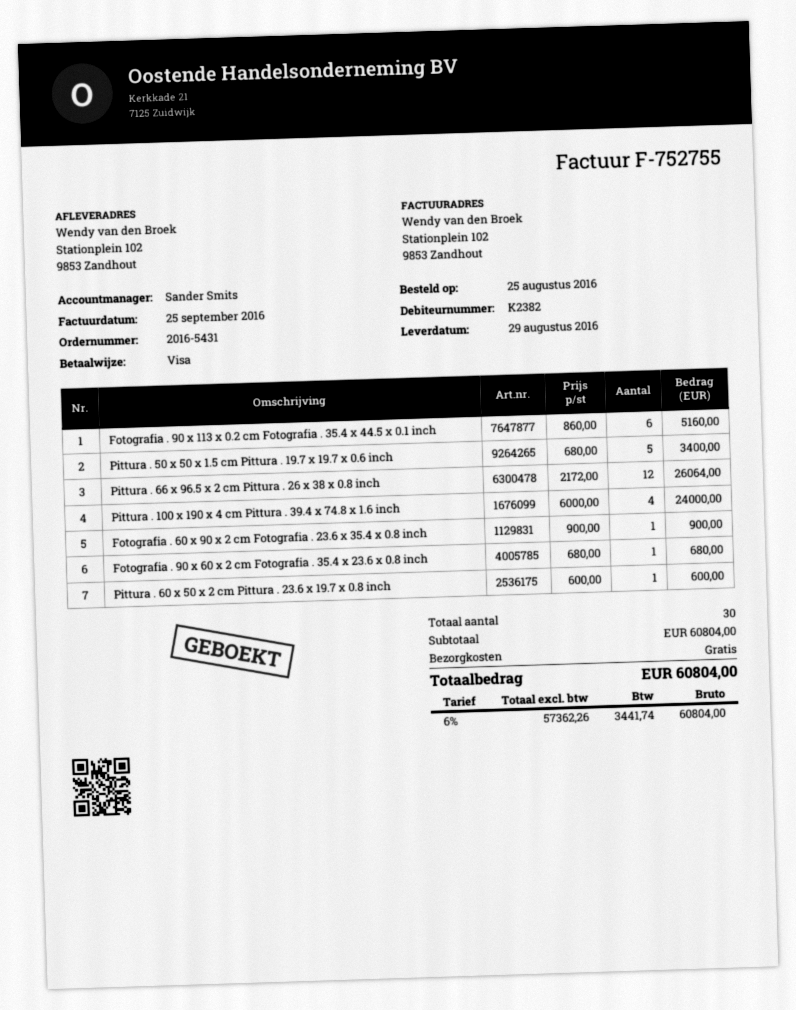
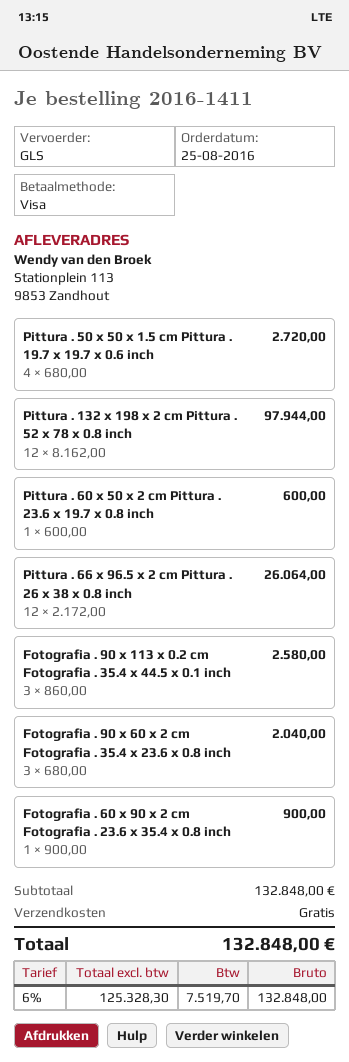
order number: 2016-5431 -> 2016-1411
ship to: Stationplein 102, 9853 Zandhout -> Stationplein 113, 9853 Zandhout
Fotografia . 90 x 113 x 0.2 cm Fotografia . 35.4 x 44.5 x 0.1 inch: 6 x 860.00 = 5160.00 -> 3 x 860.00 = 2580.00
Pittura . 50 x 50 x 1.5 cm Pittura . 19.7 x 19.7 x 0.6 inch: 5 x 680.00 = 3400.00 -> 4 x 680.00 = 2720.00
Pittura . 100 x 190 x 4 cm Pittura . 39.4 x 74.8 x 1.6 inch: 4 x 6000.00 = 24000.00 -> none
Fotografia . 90 x 60 x 2 cm Fotografia . 35.4 x 23.6 x 0.8 inch: 1 x 680.00 = 680.00 -> 3 x 680.00 = 2040.00
Pittura . 132 x 198 x 2 cm Pittura . 52 x 78 x 0.8 inch: none -> 12 x 8162.00 = 97944.00
subtotal: 60804.00 -> 132848.00
net: 57362.26 -> 125328.30
tax: 6% = 3441.74 -> 6% = 7519.70
total: 60804.00 -> 132848.00

